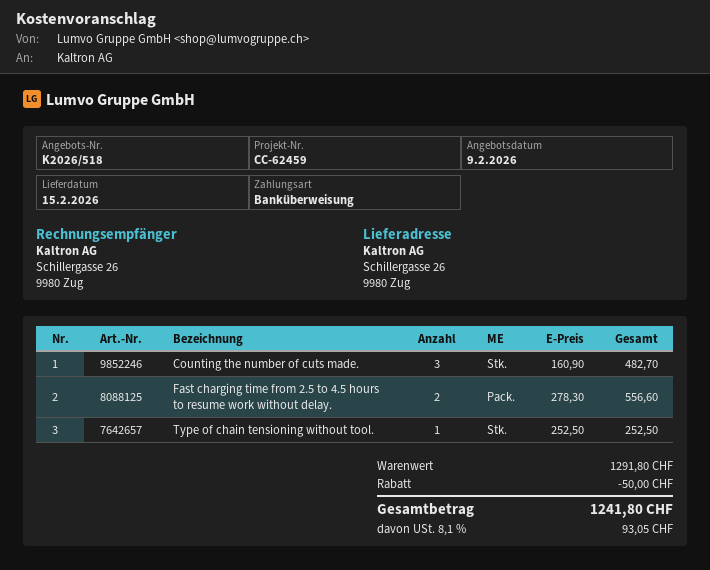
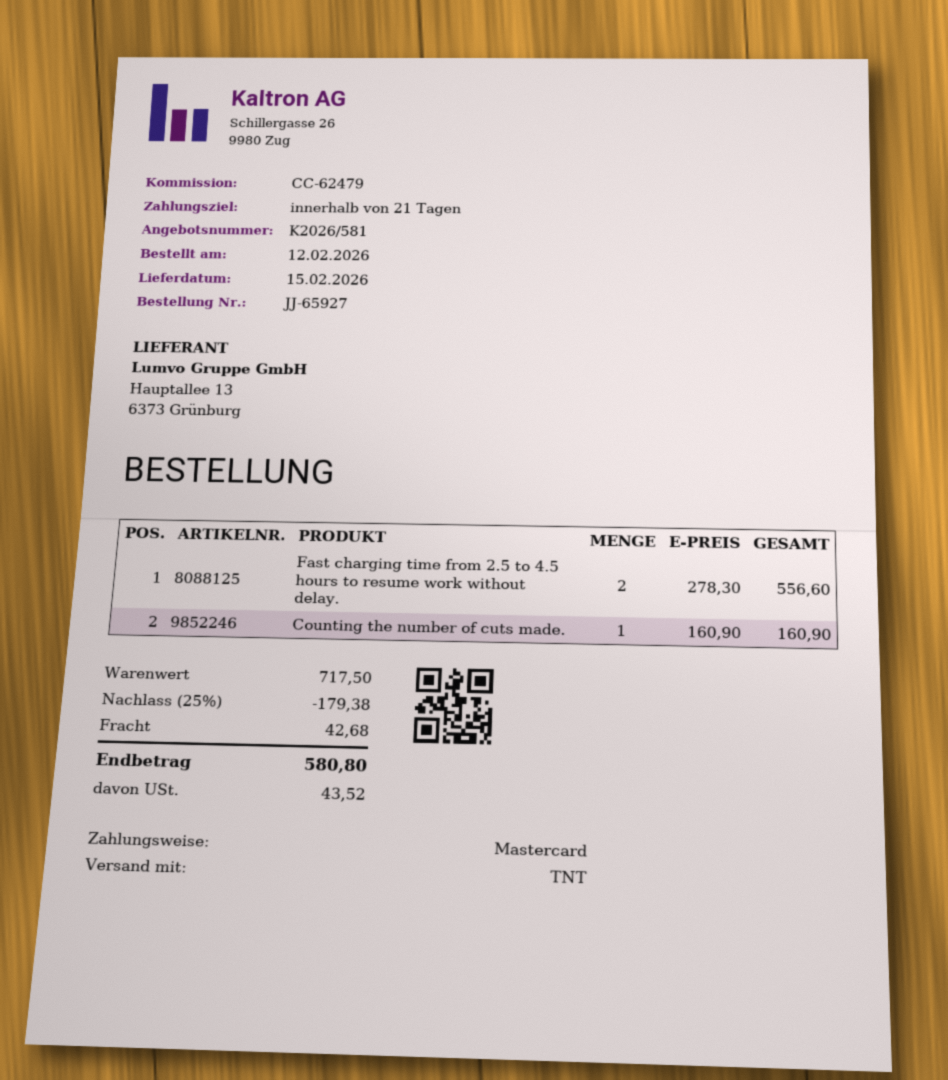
quote number: K2026/518 -> K2026/581
reference: CC-62459 -> CC-62479
payment method: bank transfer -> Mastercard
Counting the number of cuts made.: 3 x 160.90 = 482.70 -> 1 x 160.90 = 160.90
Type of chain tensioning without tool.: 1 x 252.50 = 252.50 -> none
subtotal: 1291.80 -> 717.50
discount: 50.00 -> 179.38
shipping: none -> 42.68
tax: 93.05 -> 43.52
total: 1241.80 -> 580.80

